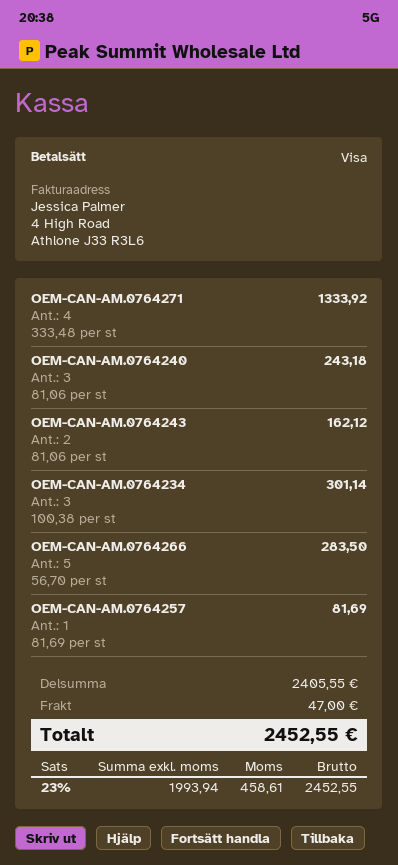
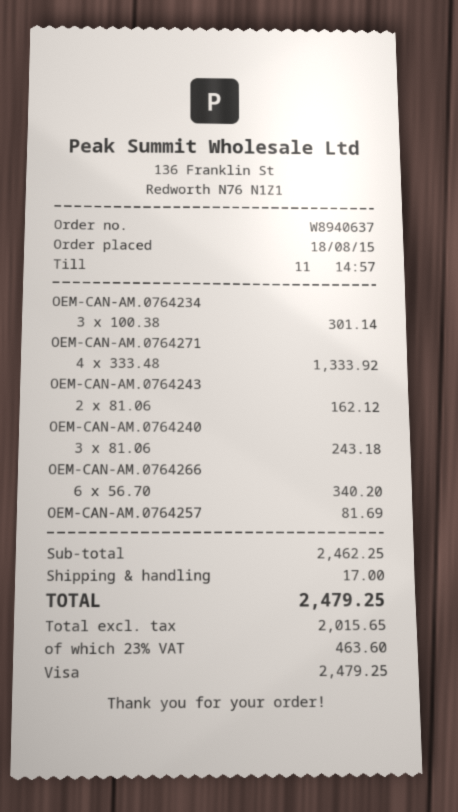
OEM-CAN-AM.0764266: 5 x 56.70 = 283.50 -> 6 x 56.70 = 340.20
subtotal: 2405.55 -> 2462.25
shipping: 47.00 -> 17.00
net: 1993.94 -> 2015.65
tax: 23% = 458.61 -> 23% = 463.60
total: 2452.55 -> 2479.25

